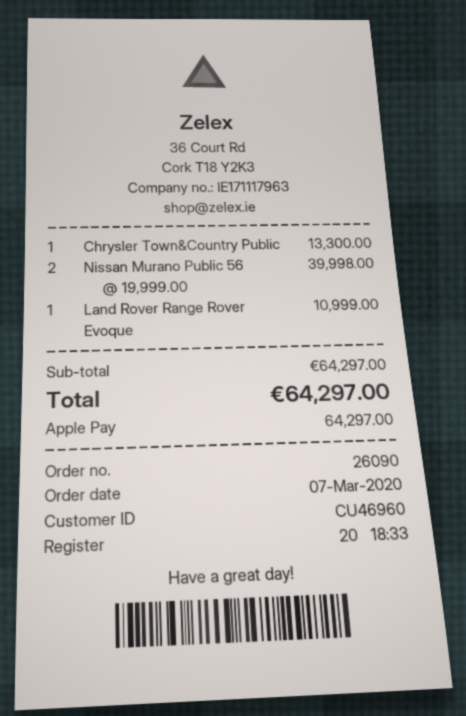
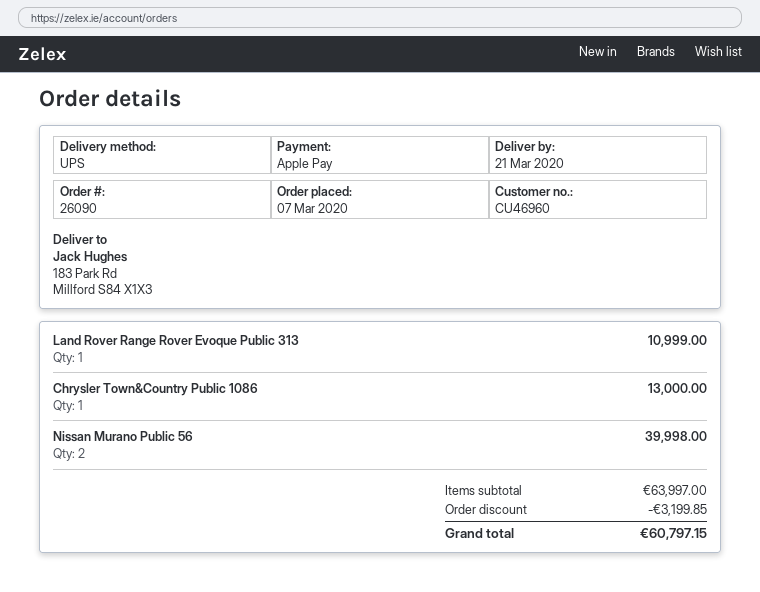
Chrysler Town&Country Public: 1 for 13300.00 -> 1 for 13000.00
subtotal: 64297.00 -> 63997.00
discount: none -> 3199.85
total: 64297.00 -> 60797.15

